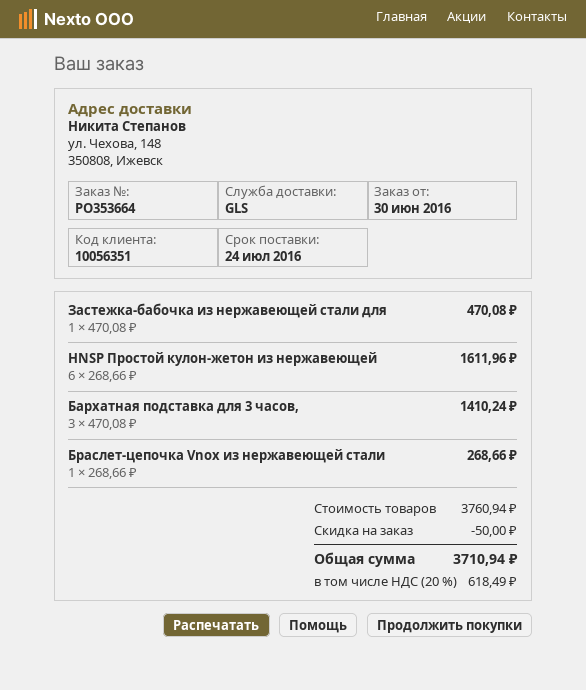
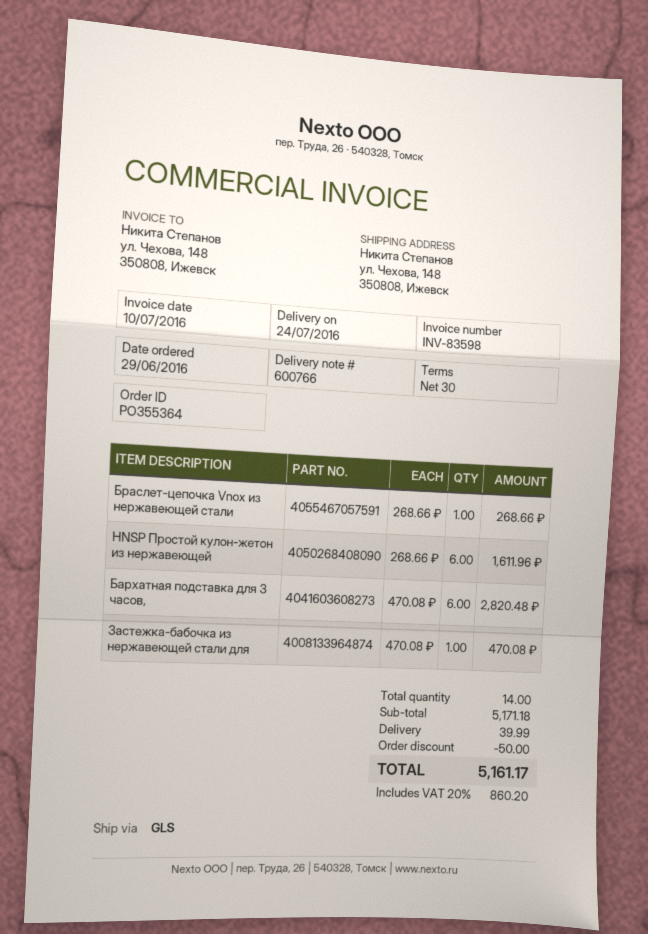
order number: PO353664 -> PO355364
order date: 2016-06-30 -> 2016-06-29
Бархатная подставка для 3 часов,: 3 x 470.08 = 1410.24 -> 6 x 470.08 = 2820.48
subtotal: 3760.94 -> 5171.18
shipping: none -> 39.99
tax: 20% = 618.49 -> 20% = 860.20
total: 3710.94 -> 5161.17

